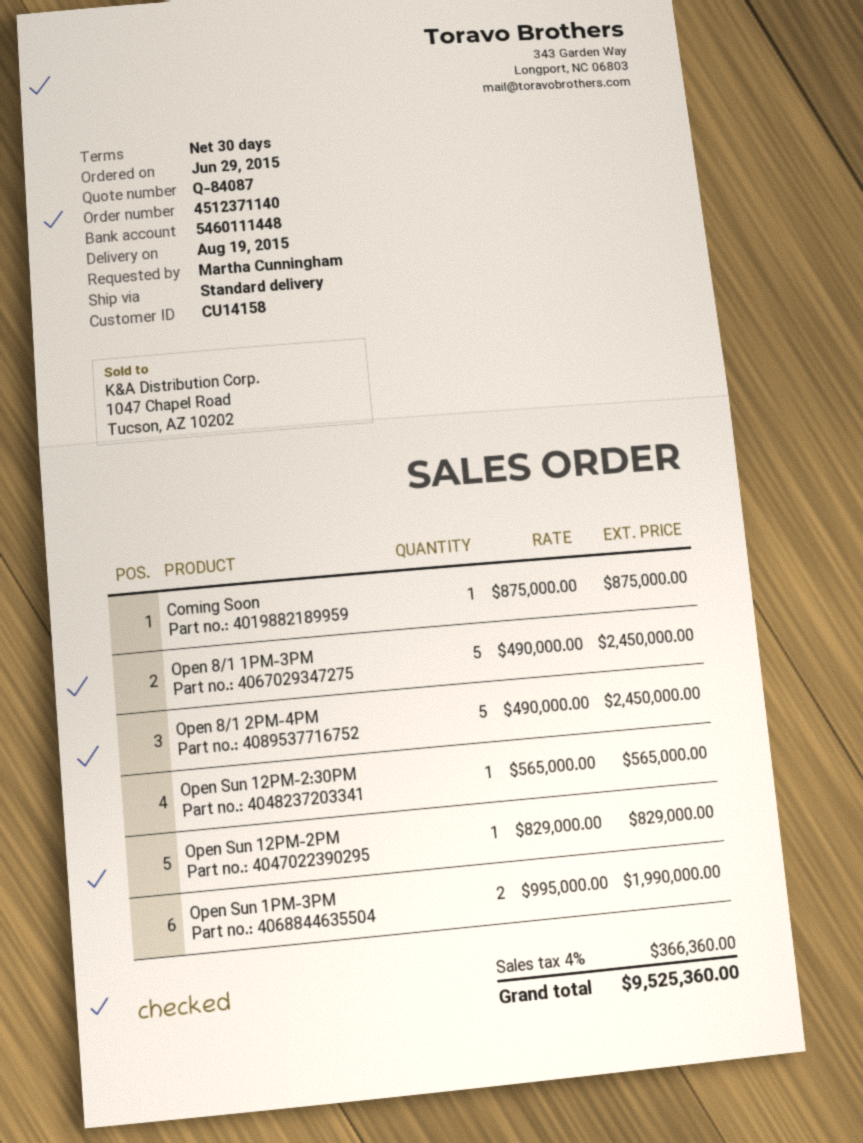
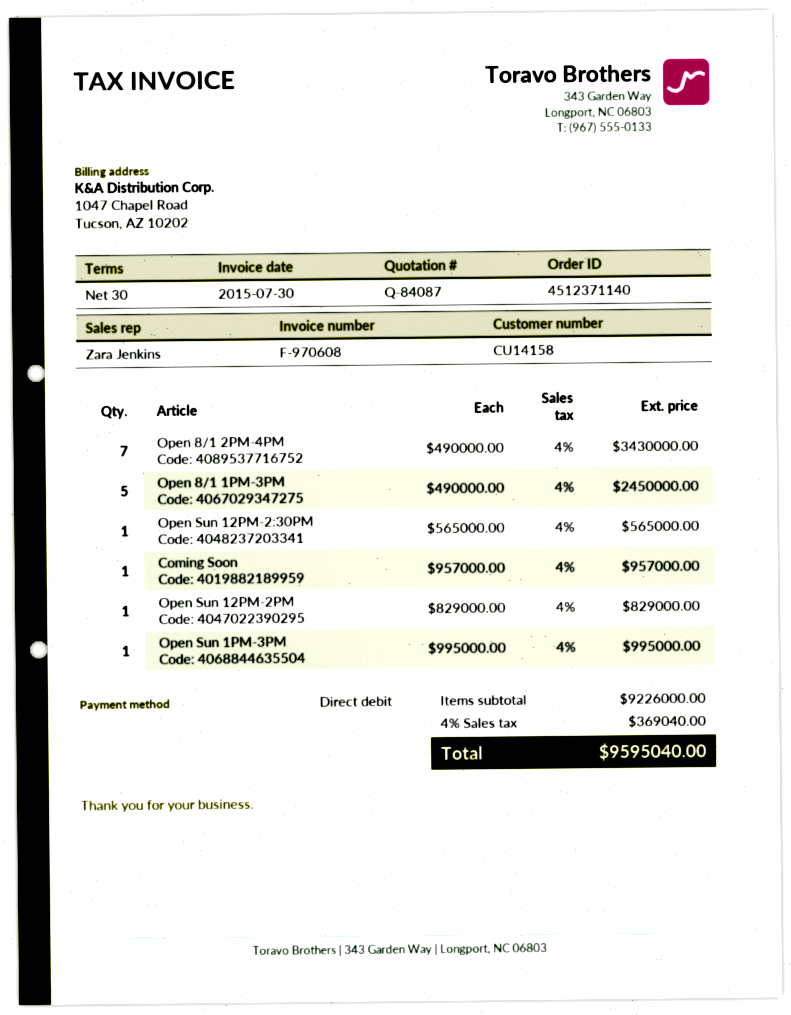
Coming Soon: 1 x 875000.00 = 875000.00 -> 1 x 957000.00 = 957000.00
Open 8/1 2PM-4PM: 5 x 490000.00 = 2450000.00 -> 7 x 490000.00 = 3430000.00
Open Sun 1PM-3PM: 2 x 995000.00 = 1990000.00 -> 1 x 995000.00 = 995000.00
tax: 4% = 366360.00 -> 4% = 369040.00
total: 9525360.00 -> 9595040.00

